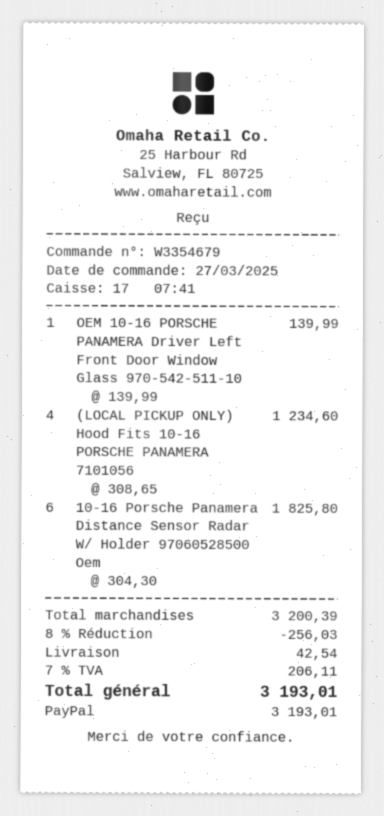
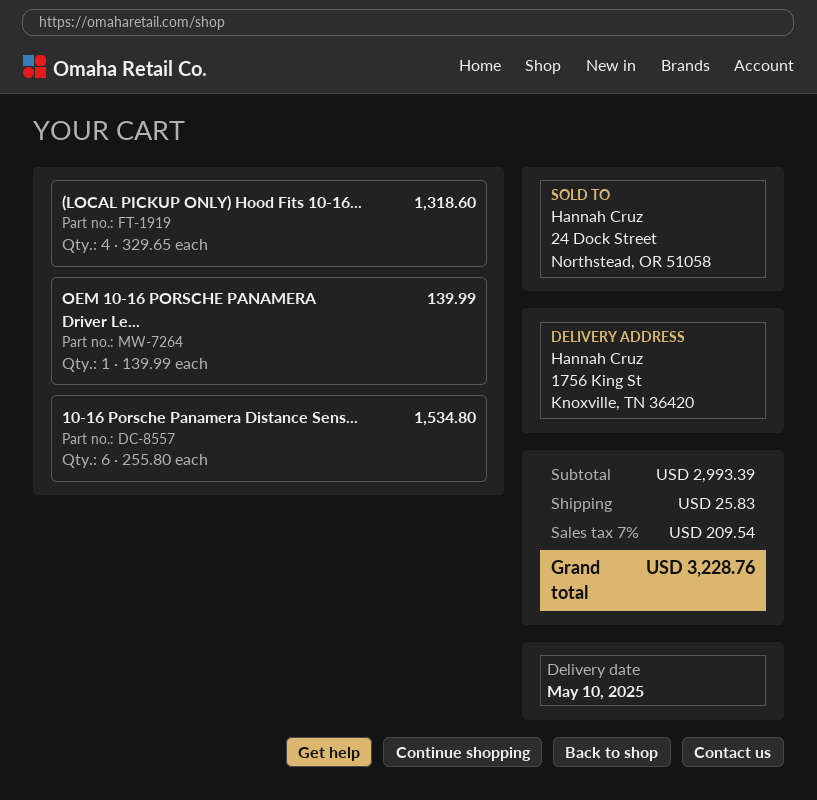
(LOCAL PICKUP ONLY) Hood Fits 10-16 PORSCHE PANAMERA 7101056: 4 x 308.65 = 1234.60 -> 4 x 329.65 = 1318.60
10-16 Porsche Panamera Distance Sensor Radar W/ Holder 97060528500 Oem: 6 x 304.30 = 1825.80 -> 6 x 255.80 = 1534.80
subtotal: 3200.39 -> 2993.39
discount: 8% = 256.03 -> none
shipping: 42.54 -> 25.83
tax: 7% = 206.11 -> 7% = 209.54
total: 3193.01 -> 3228.76

